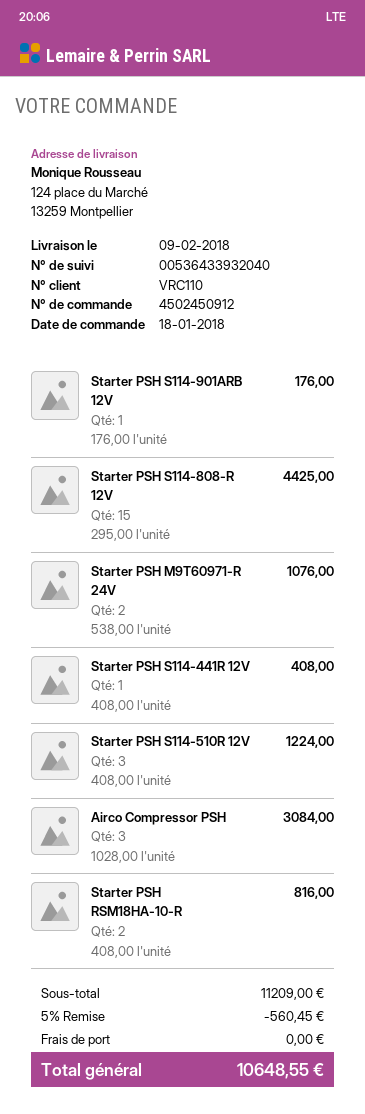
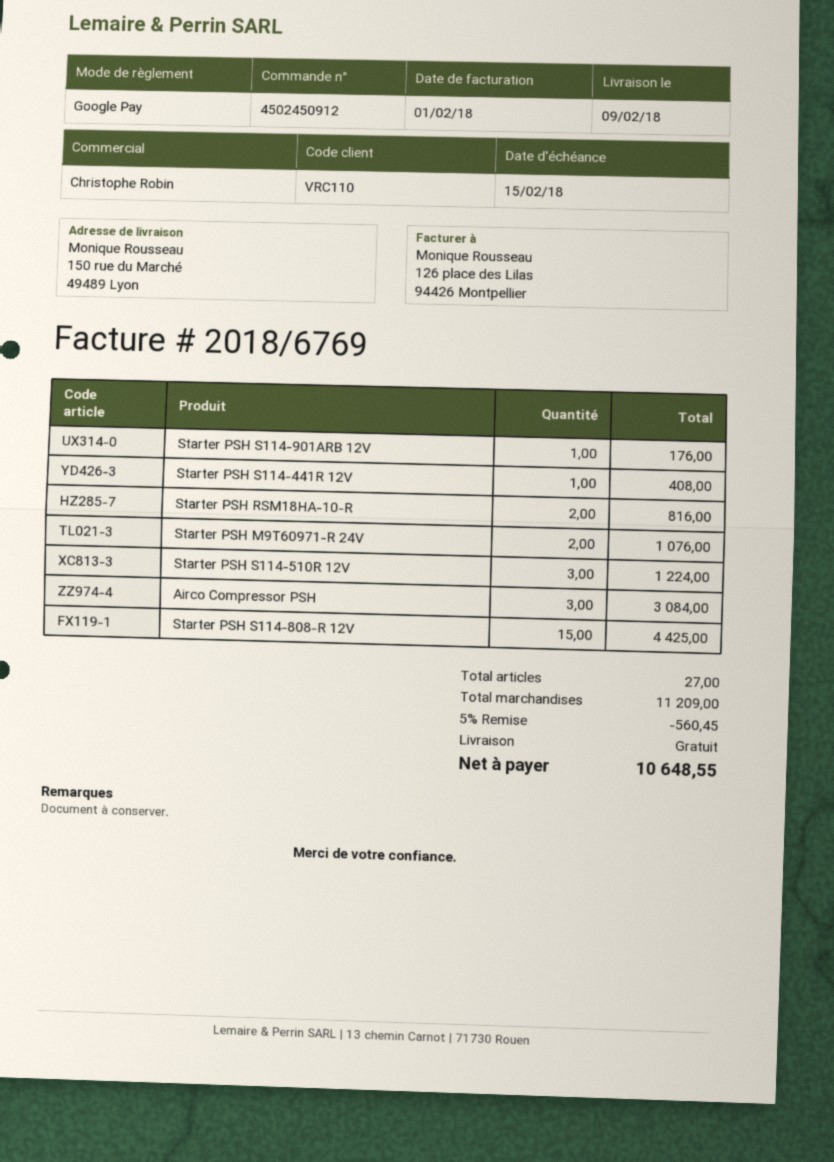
ship to: 124 place du Marché, 13259 Montpellier -> 150 rue du Marché, 49489 Lyon

